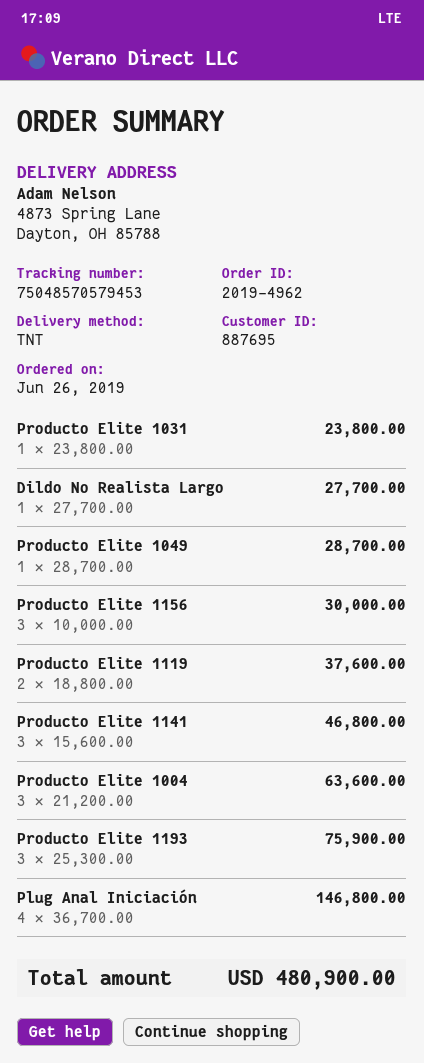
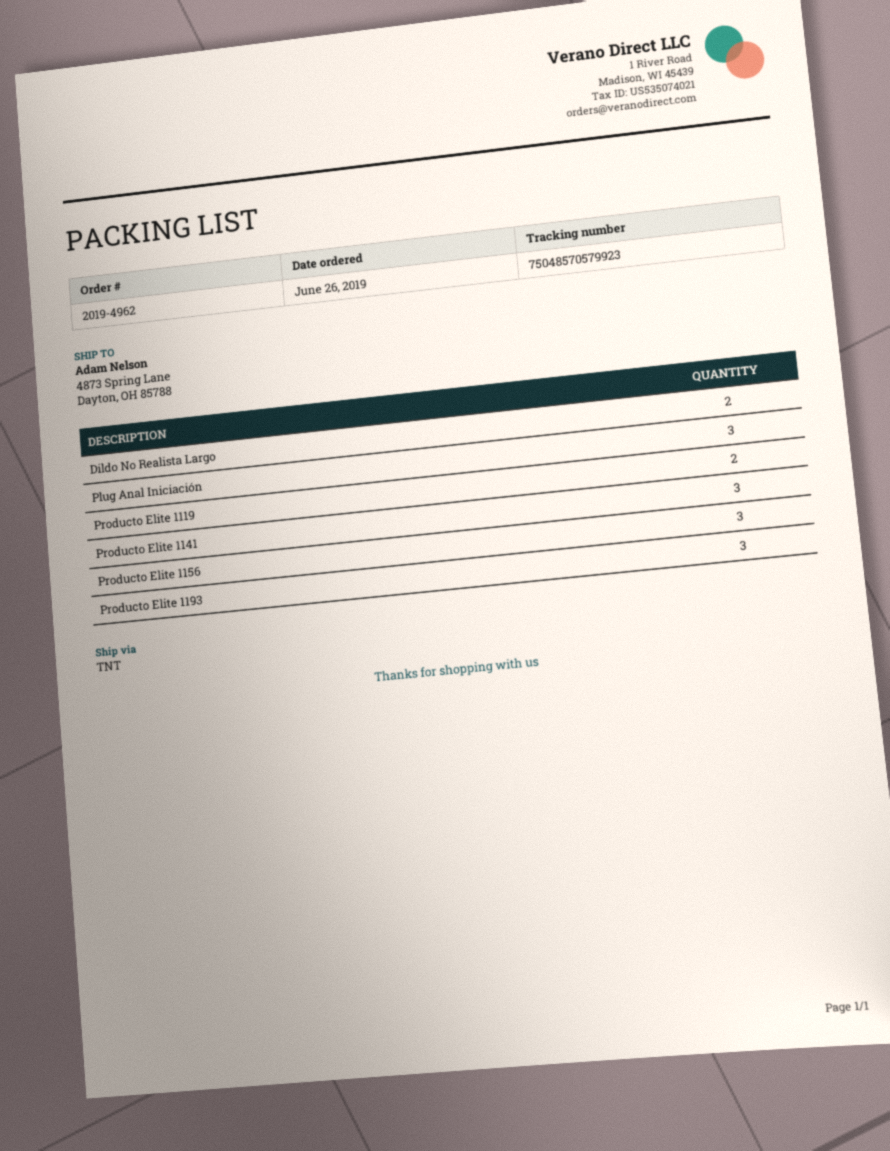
tracking number: 75048570579453 -> 75048570579923
Producto Elite 1031: 1 -> none
Dildo No Realista Largo: 1 -> 2
Producto Elite 1049: 1 -> none
Producto Elite 1004: 3 -> none
Plug Anal Iniciación: 4 -> 3

